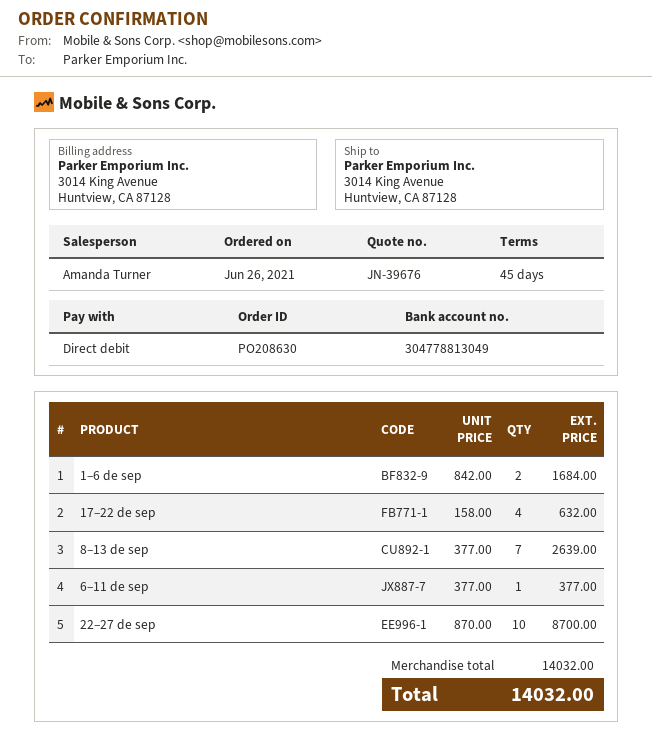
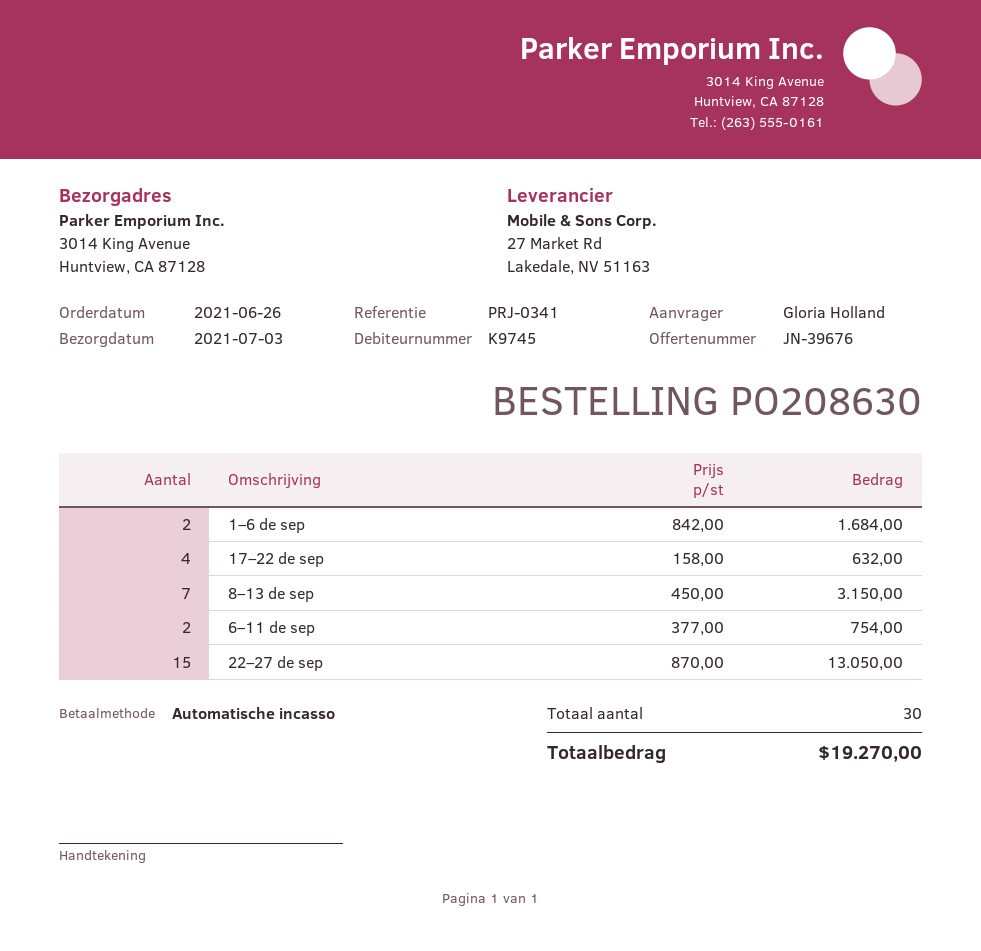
8–13 de sep: 7 x 377.00 = 2639.00 -> 7 x 450.00 = 3150.00
6–11 de sep: 1 x 377.00 = 377.00 -> 2 x 377.00 = 754.00
22–27 de sep: 10 x 870.00 = 8700.00 -> 15 x 870.00 = 13050.00
total: 14032.00 -> 19270.00

